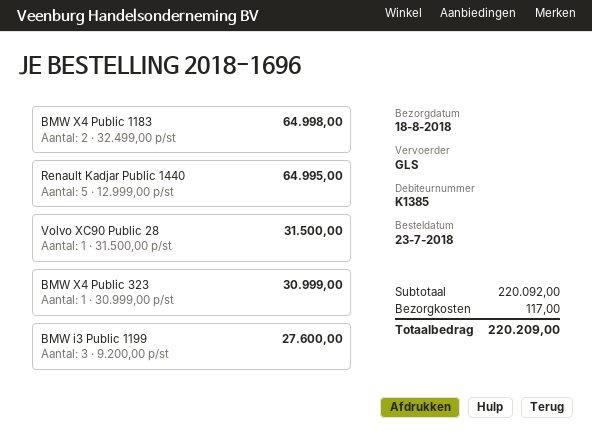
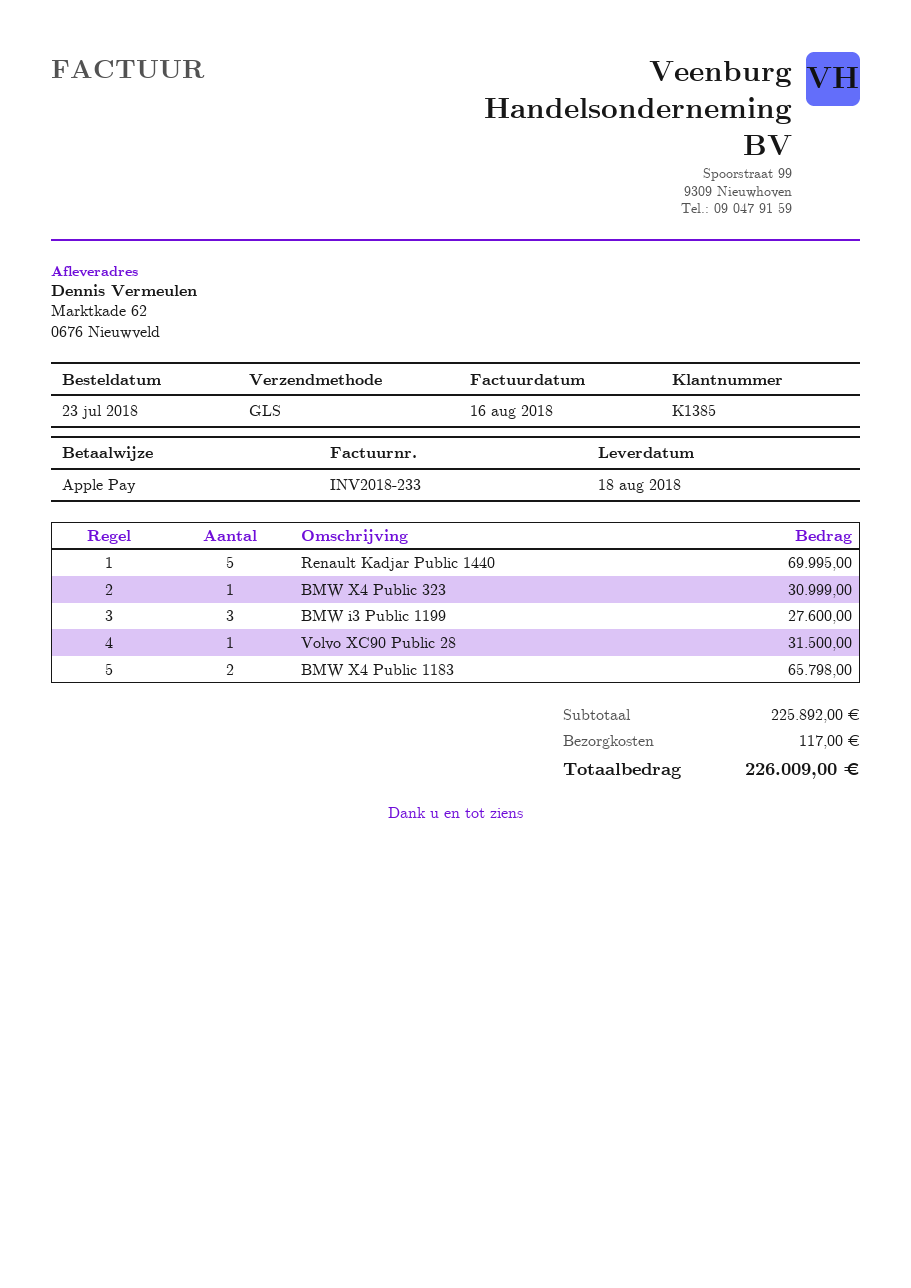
BMW X4 Public 1183: 2 for 64998.00 -> 2 for 65798.00
Renault Kadjar Public 1440: 5 for 64995.00 -> 5 for 69995.00
subtotal: 220092.00 -> 225892.00
total: 220209.00 -> 226009.00

